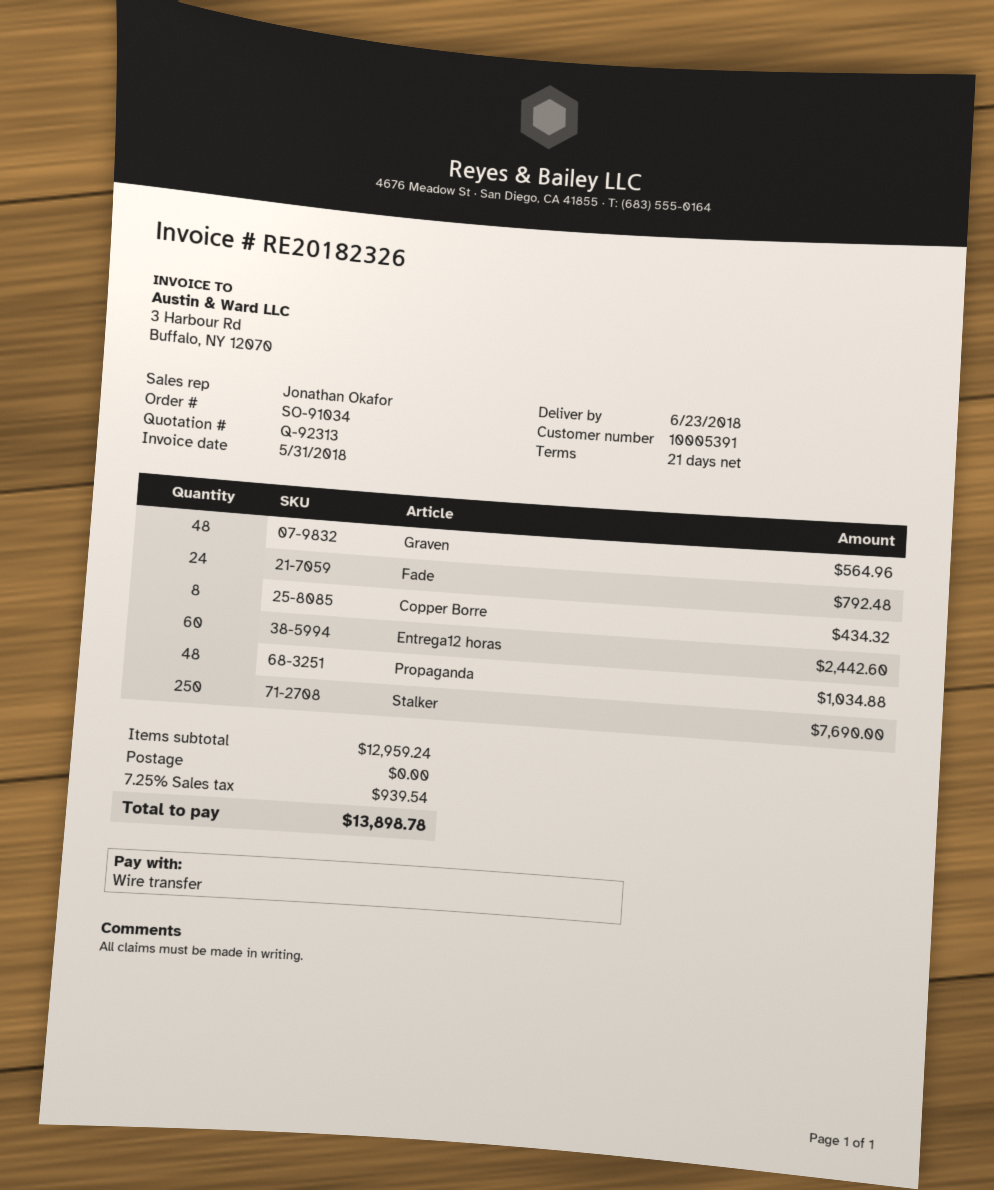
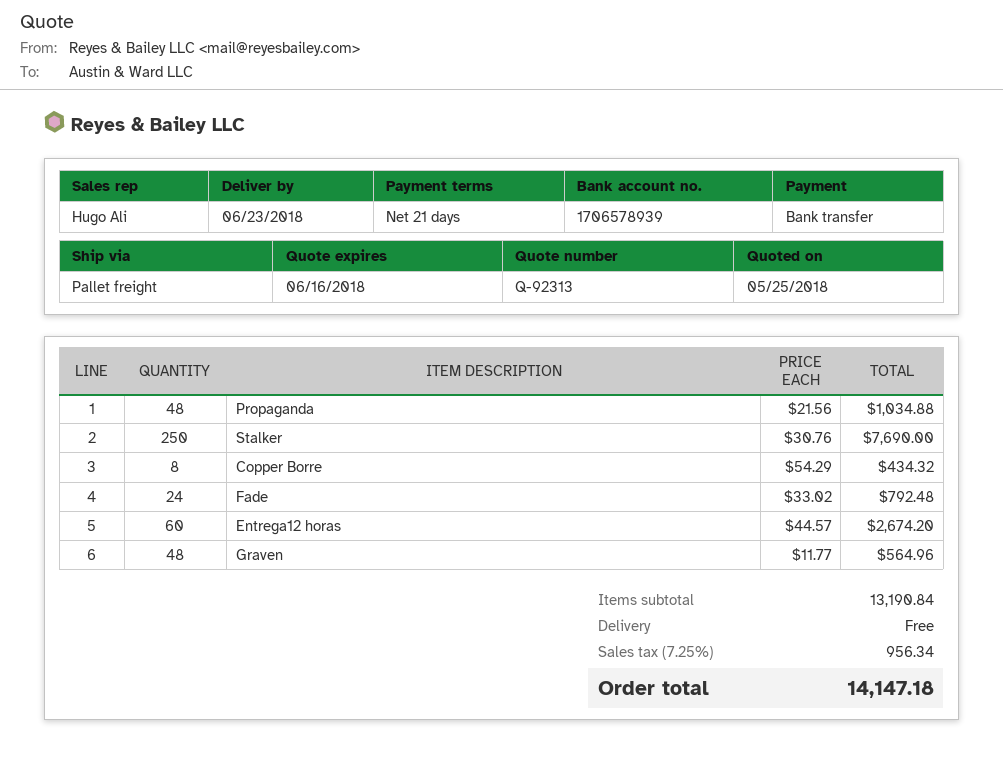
sales rep: Jonathan Okafor -> Hugo Ali
Entrega12 horas: 60 for 2442.60 -> 60 for 2674.20
subtotal: 12959.24 -> 13190.84
tax: 7.25% = 939.54 -> 7.25% = 956.34
total: 13898.78 -> 14147.18

